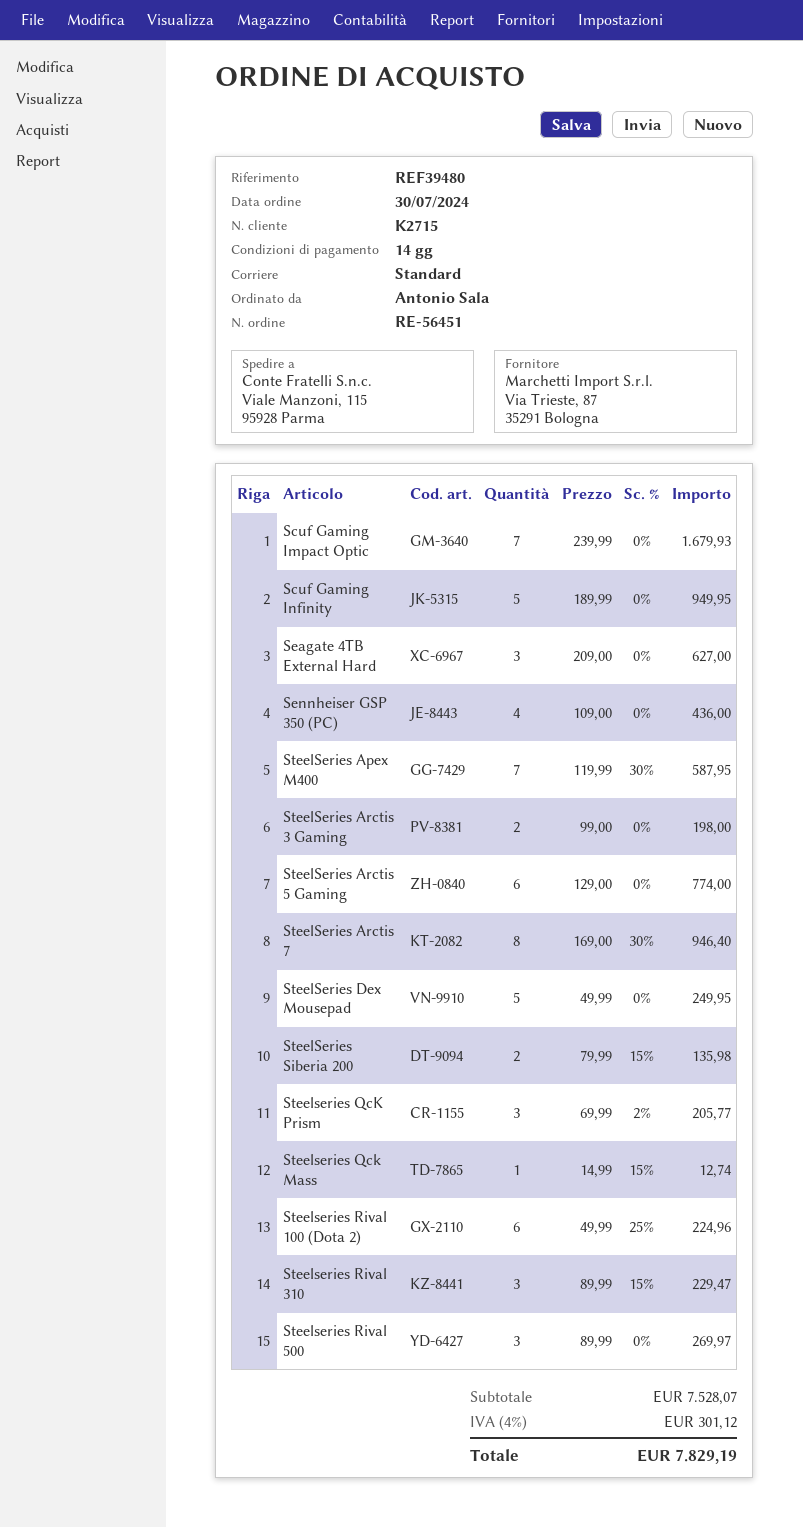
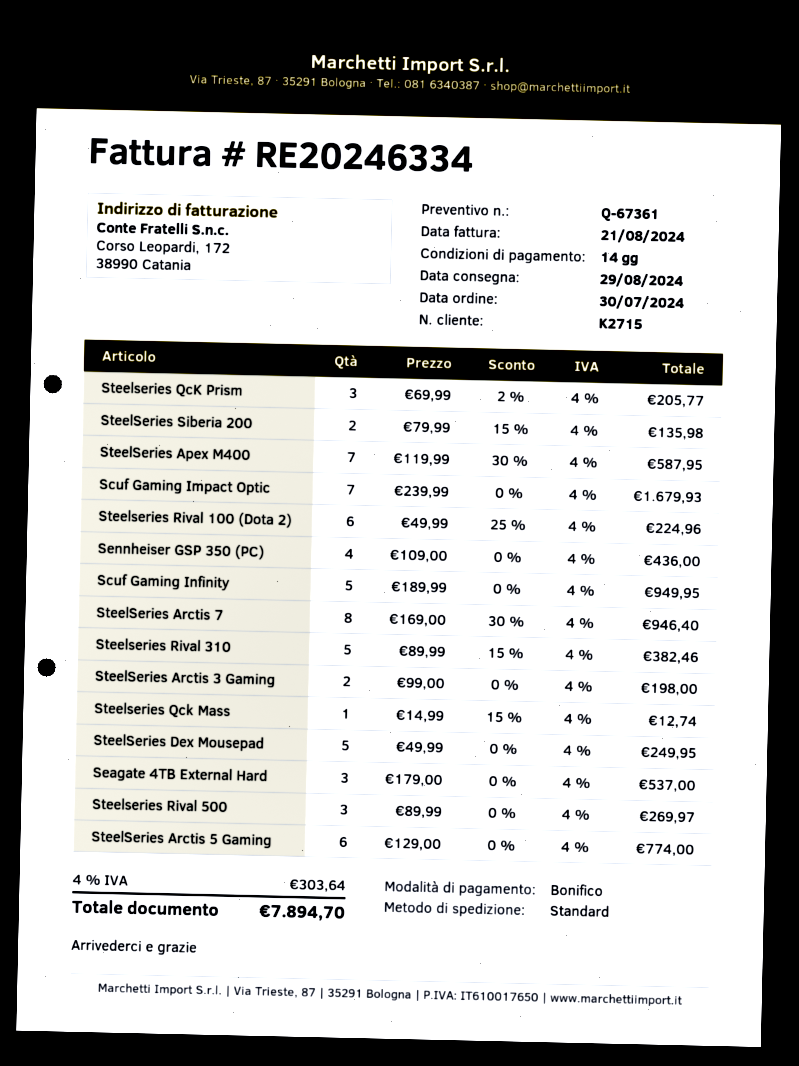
Seagate 4TB External Hard: 3 x 209.00 = 627.00 -> 3 x 179.00 = 537.00
Steelseries Rival 310: 3 x 89.99 - 15% = 229.47 -> 5 x 89.99 - 15% = 382.46
tax: 4% = 301.12 -> 4% = 303.64
total: 7829.19 -> 7894.70

